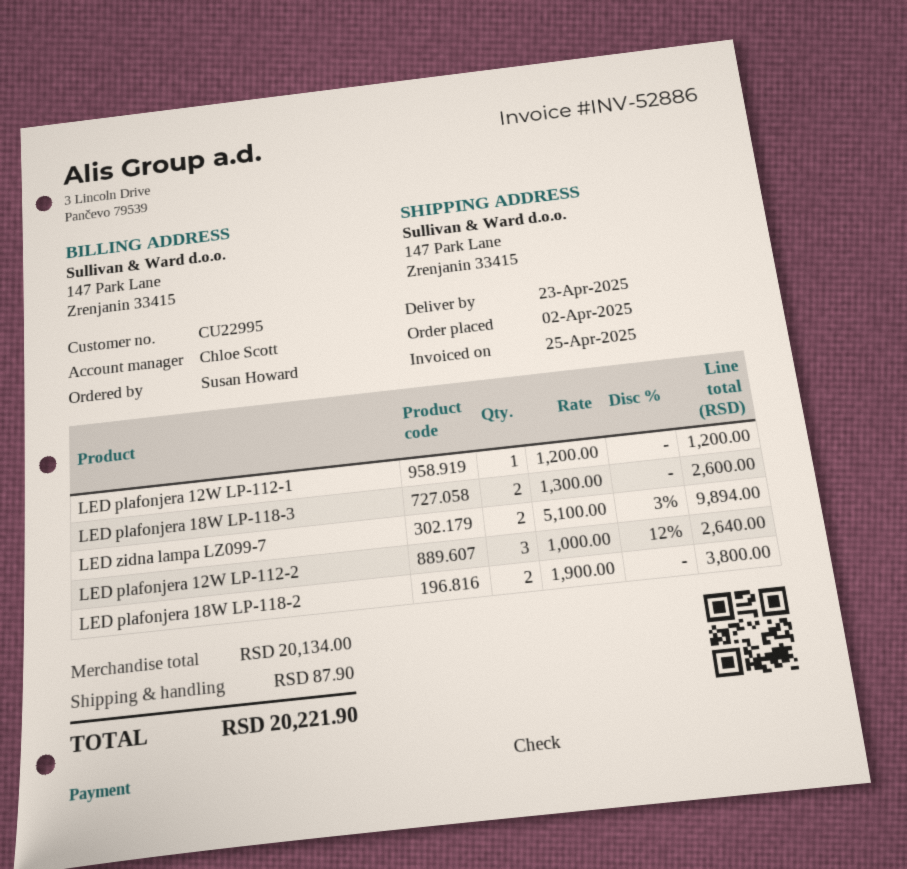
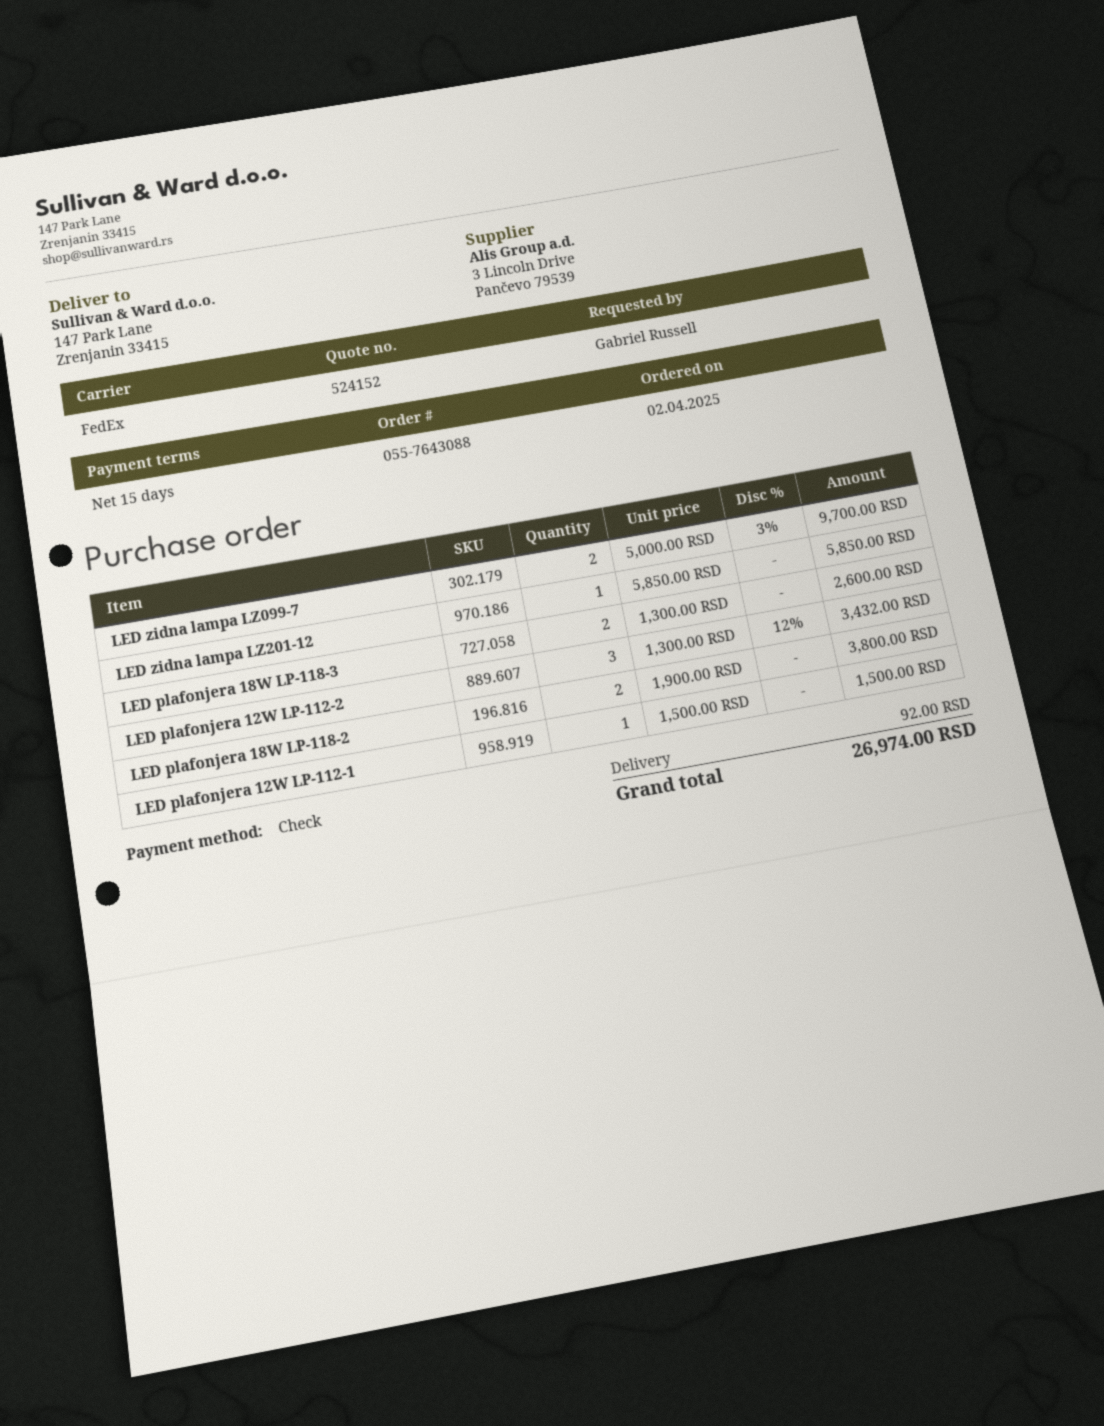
ordered by: Susan Howard -> Gabriel Russell
LED plafonjera 12W LP-112-1: 1 x 1200.00 = 1200.00 -> 1 x 1500.00 = 1500.00
LED zidna lampa LZ099-7: 2 x 5100.00 - 3% = 9894.00 -> 2 x 5000.00 - 3% = 9700.00
LED plafonjera 12W LP-112-2: 3 x 1000.00 - 12% = 2640.00 -> 3 x 1300.00 - 12% = 3432.00
LED zidna lampa LZ201-12: none -> 1 x 5850.00 = 5850.00
shipping: 87.90 -> 92.00
total: 20221.90 -> 26974.00

